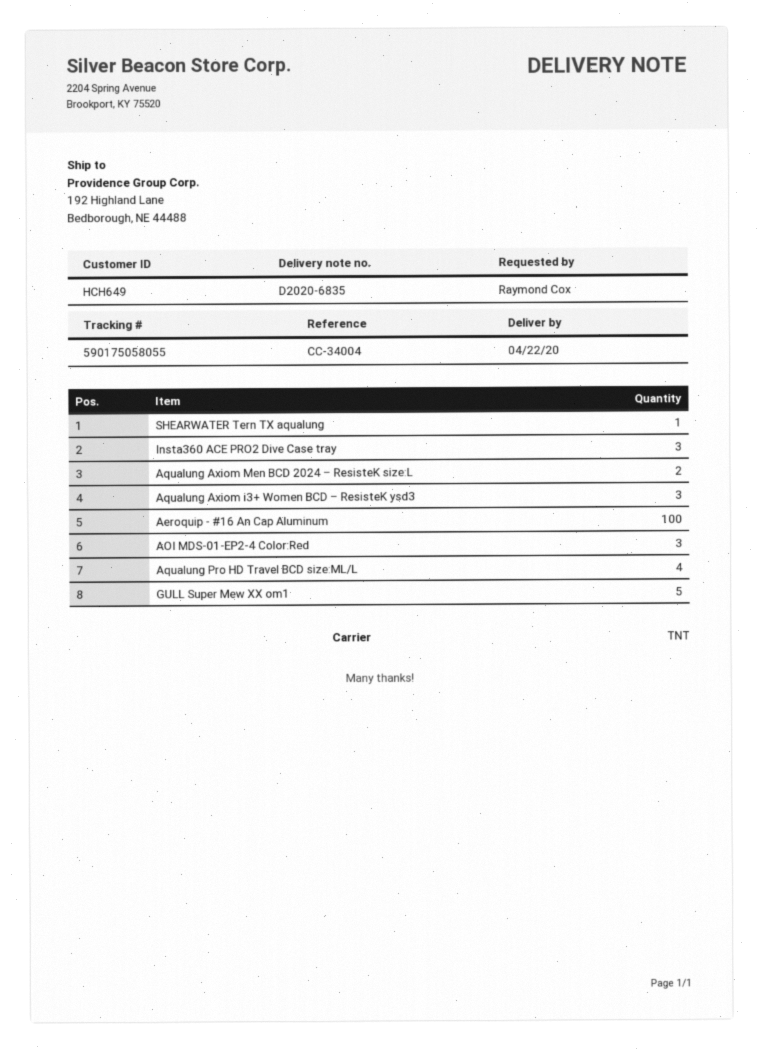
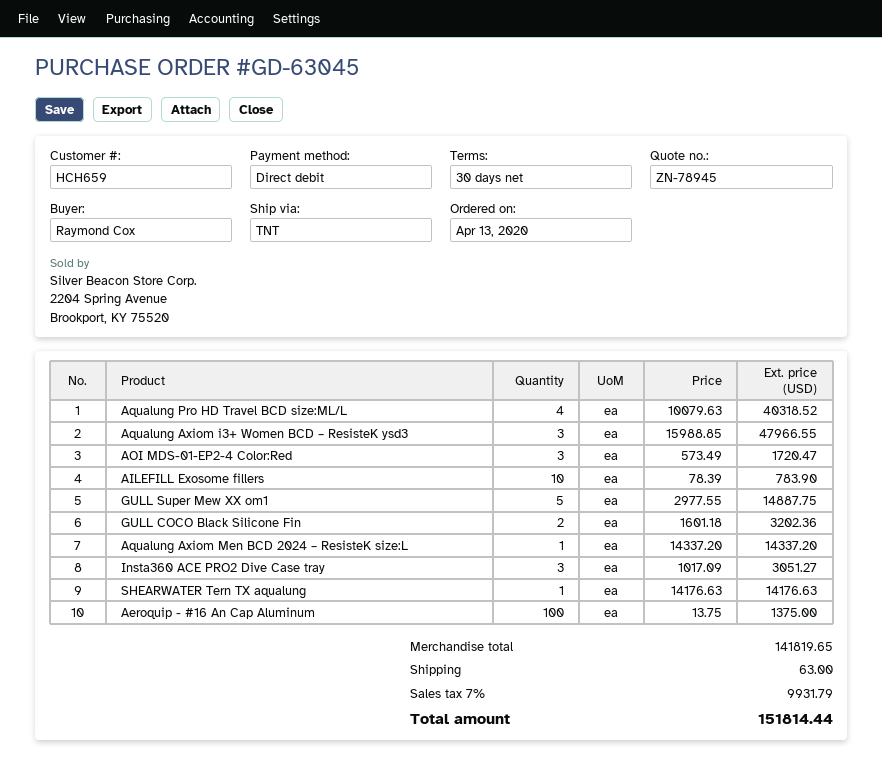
customer number: HCH649 -> HCH659
Aqualung Axiom Men BCD 2024 – ResisteK size:L: 2 -> 1
AILEFILL Exosome fillers: none -> 10
GULL COCO Black Silicone Fin: none -> 2

